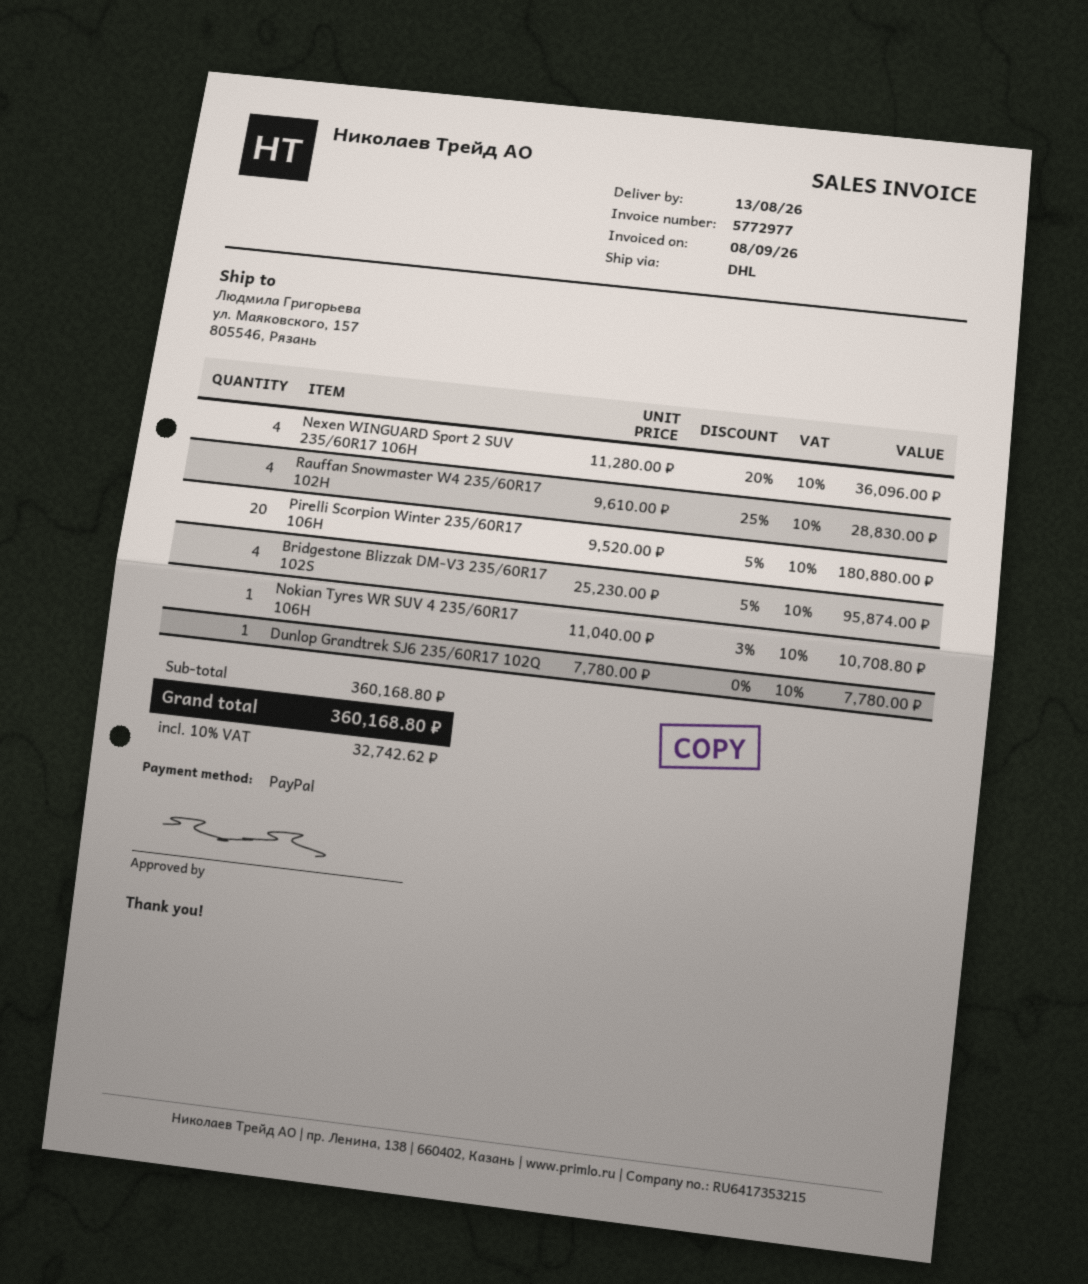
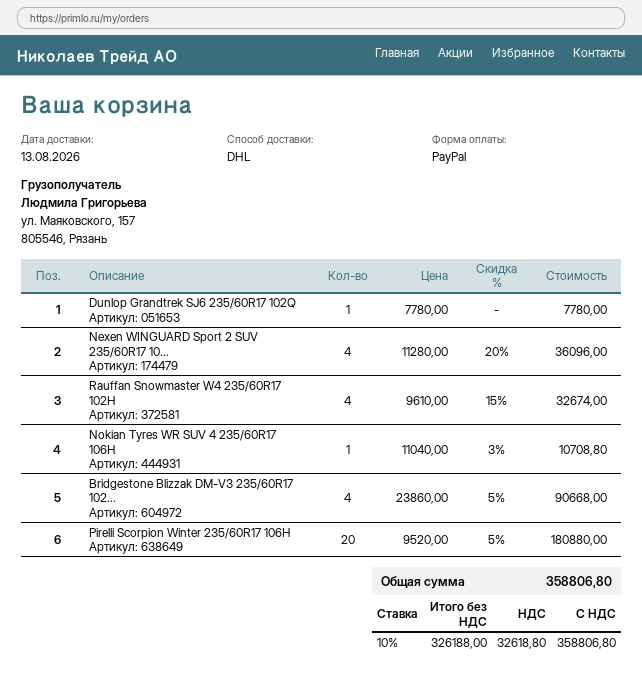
Rauffan Snowmaster W4 235/60R17 102H: 4 x 9610.00 - 25% = 28830.00 -> 4 x 9610.00 - 15% = 32674.00
Bridgestone Blizzak DM-V3 235/60R17 102S: 4 x 25230.00 - 5% = 95874.00 -> 4 x 23860.00 - 5% = 90668.00
tax: 10% = 32742.62 -> 10% = 32618.80
total: 360168.80 -> 358806.80

